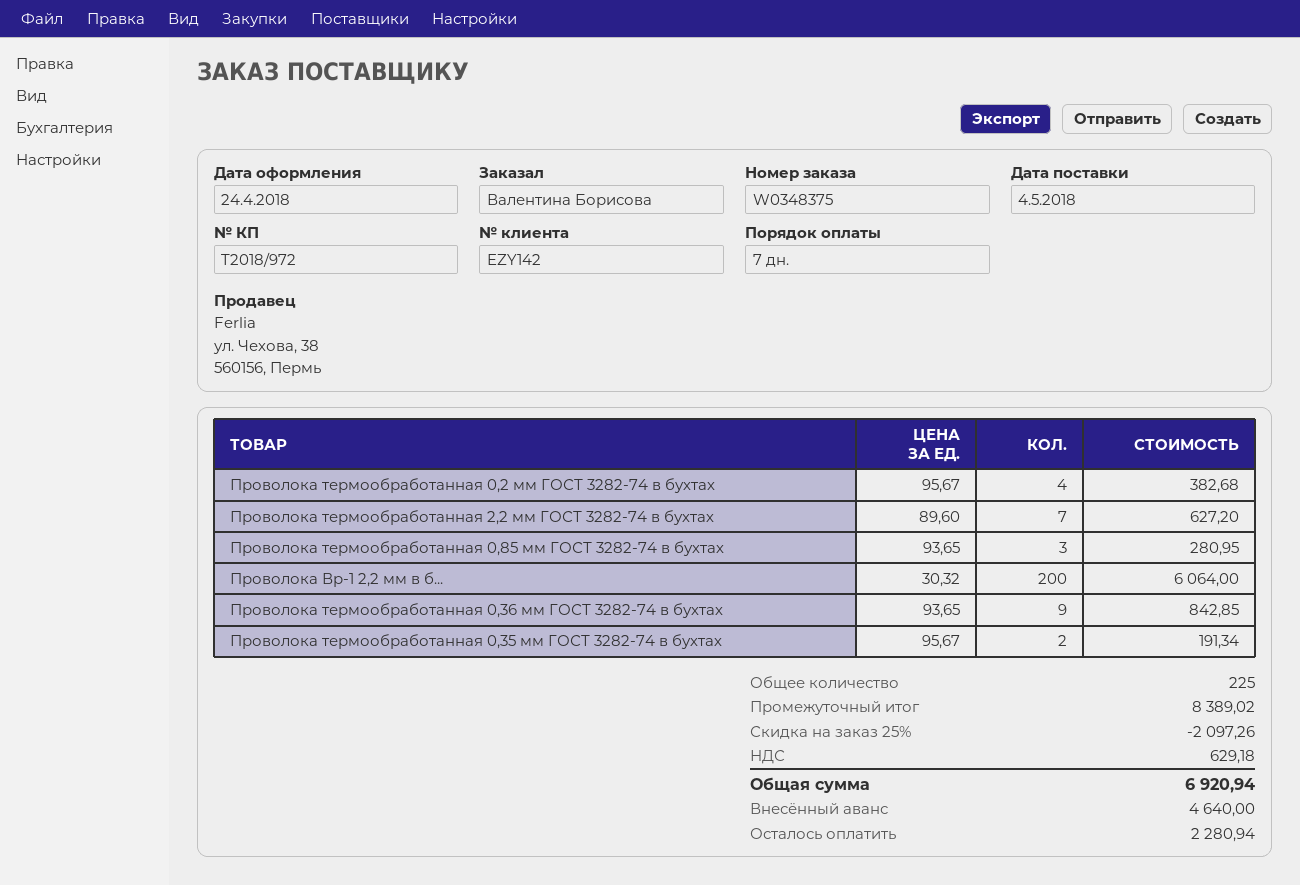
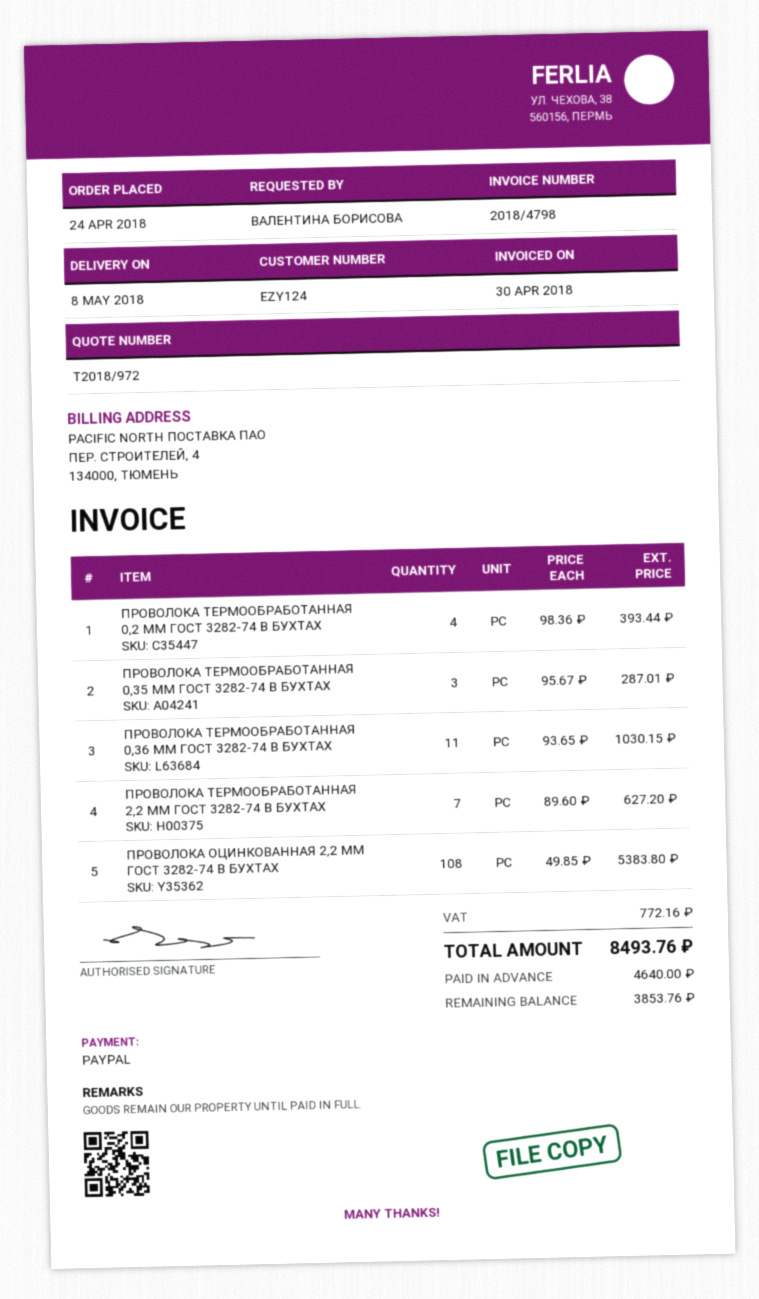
delivery date: 2018-05-04 -> 2018-05-08
customer number: EZY142 -> EZY124
Проволока термообработанная 0,2 мм ГОСТ 3282-74 в бухтах: 4 x 95.67 = 382.68 -> 4 x 98.36 = 393.44
Проволока термообработанная 0,85 мм ГОСТ 3282-74 в бухтах: 3 x 93.65 = 280.95 -> none
Проволока Вр-1 2,2 мм в б...: 200 x 30.32 = 6064.00 -> none
Проволока термообработанная 0,36 мм ГОСТ 3282-74 в бухтах: 9 x 93.65 = 842.85 -> 11 x 93.65 = 1030.15
Проволока термообработанная 0,35 мм ГОСТ 3282-74 в бухтах: 2 x 95.67 = 191.34 -> 3 x 95.67 = 287.01
ПРОВОЛОКА ОЦИНКОВАННАЯ 2,2 ММ ГОСТ 3282-74 В БУХТАХ: none -> 108 x 49.85 = 5383.80
discount: 25% = 2097.26 -> none
tax: 629.18 -> 772.16
total: 6920.94 -> 8493.76
balance: 2280.94 -> 3853.76

